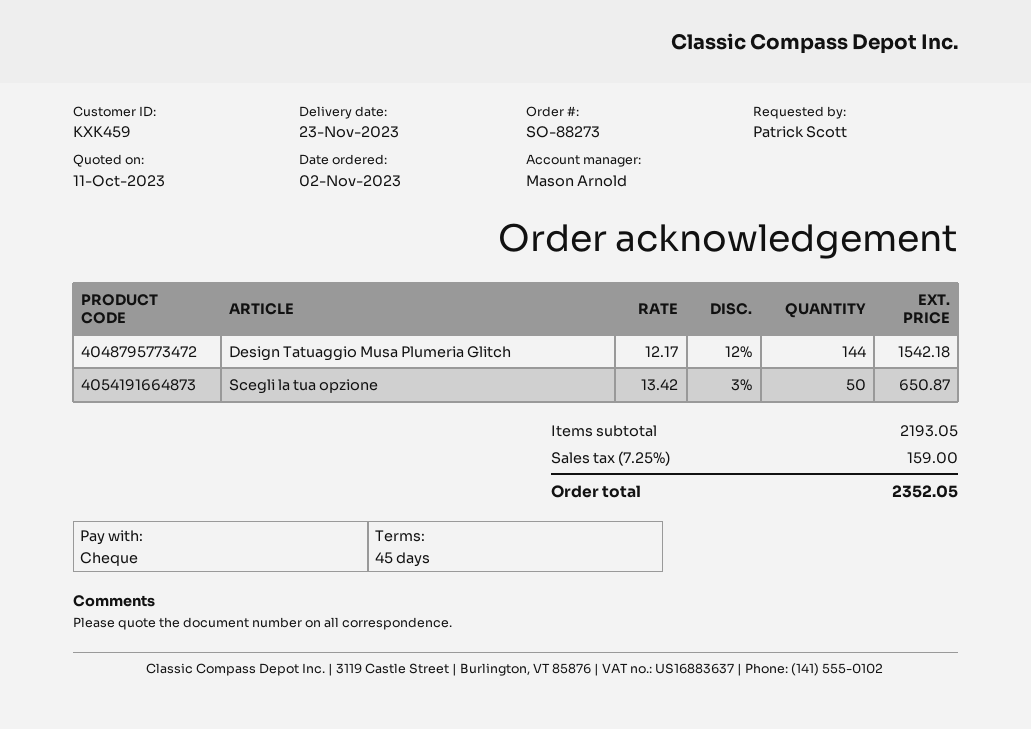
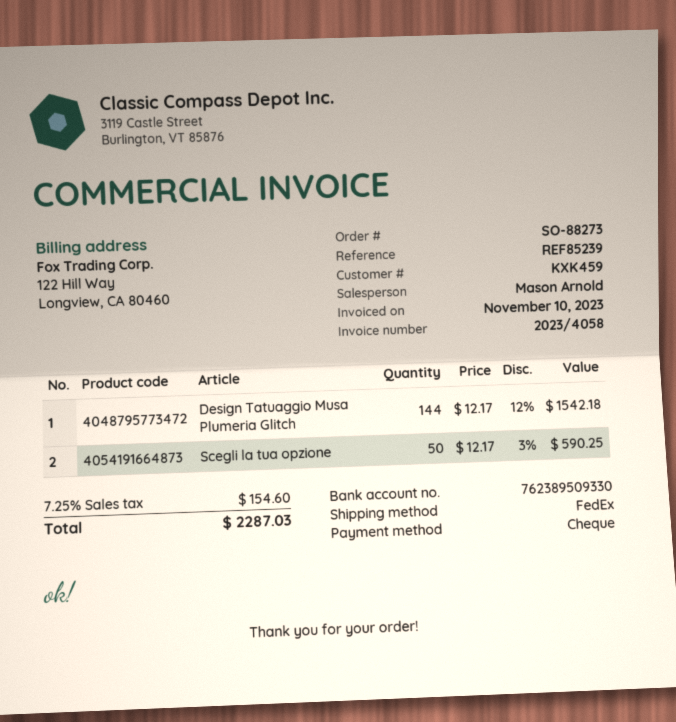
Scegli la tua opzione: 50 x 13.42 - 3% = 650.87 -> 50 x 12.17 - 3% = 590.25
tax: 7.25% = 159.00 -> 7.25% = 154.60
total: 2352.05 -> 2287.03

